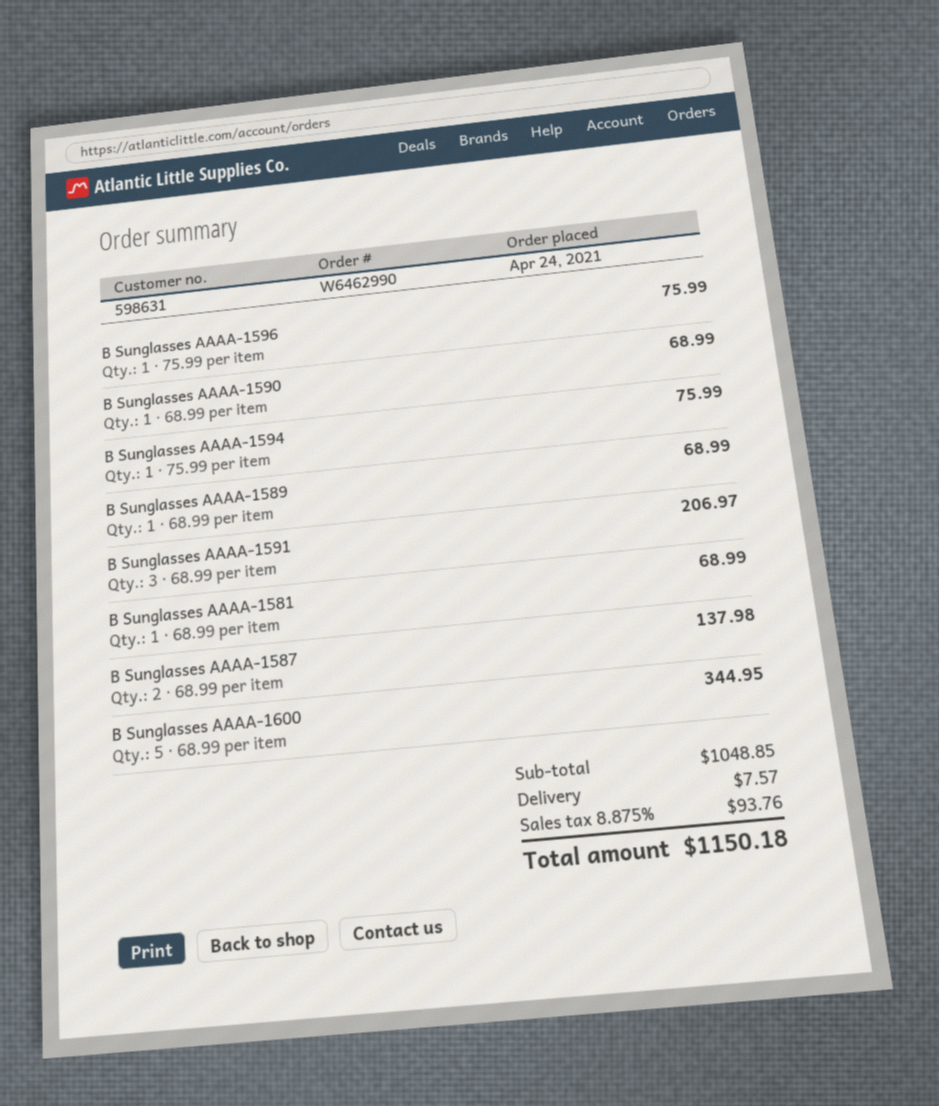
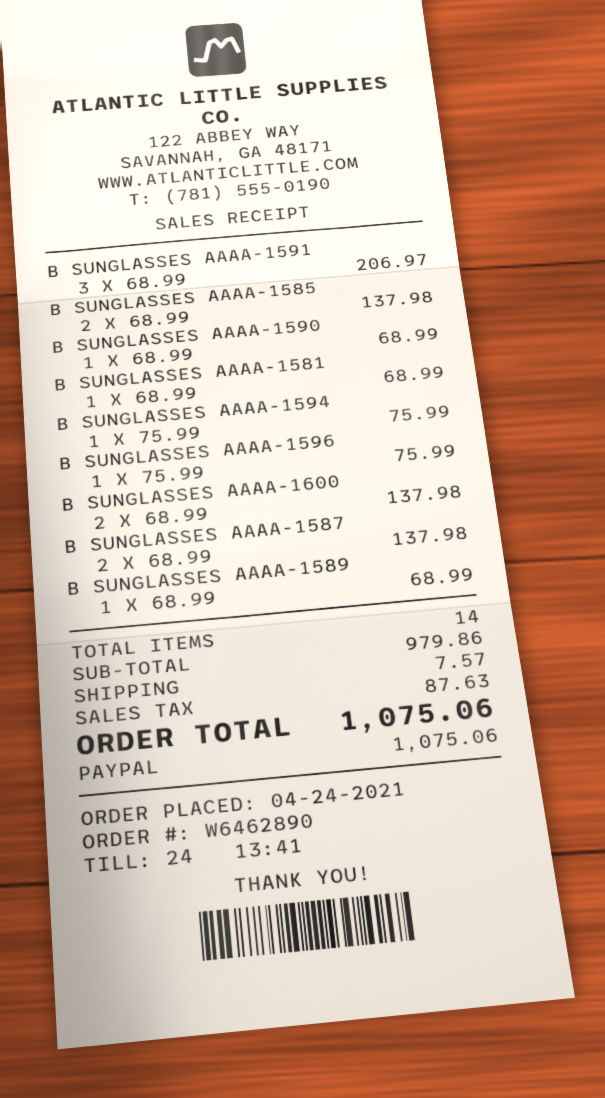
order number: W6462990 -> W6462890
B Sunglasses AAAA-1600: 5 x 68.99 = 344.95 -> 2 x 68.99 = 137.98
B SUNGLASSES AAAA-1585: none -> 2 x 68.99 = 137.98
subtotal: 1048.85 -> 979.86
tax: 93.76 -> 87.63
total: 1150.18 -> 1075.06

